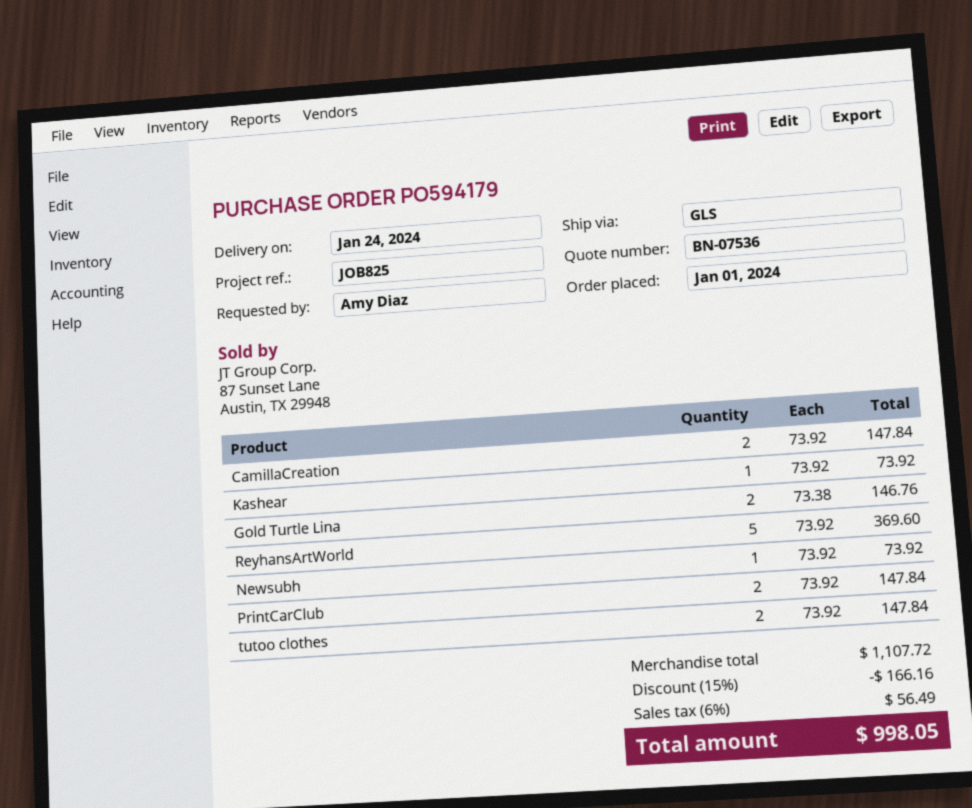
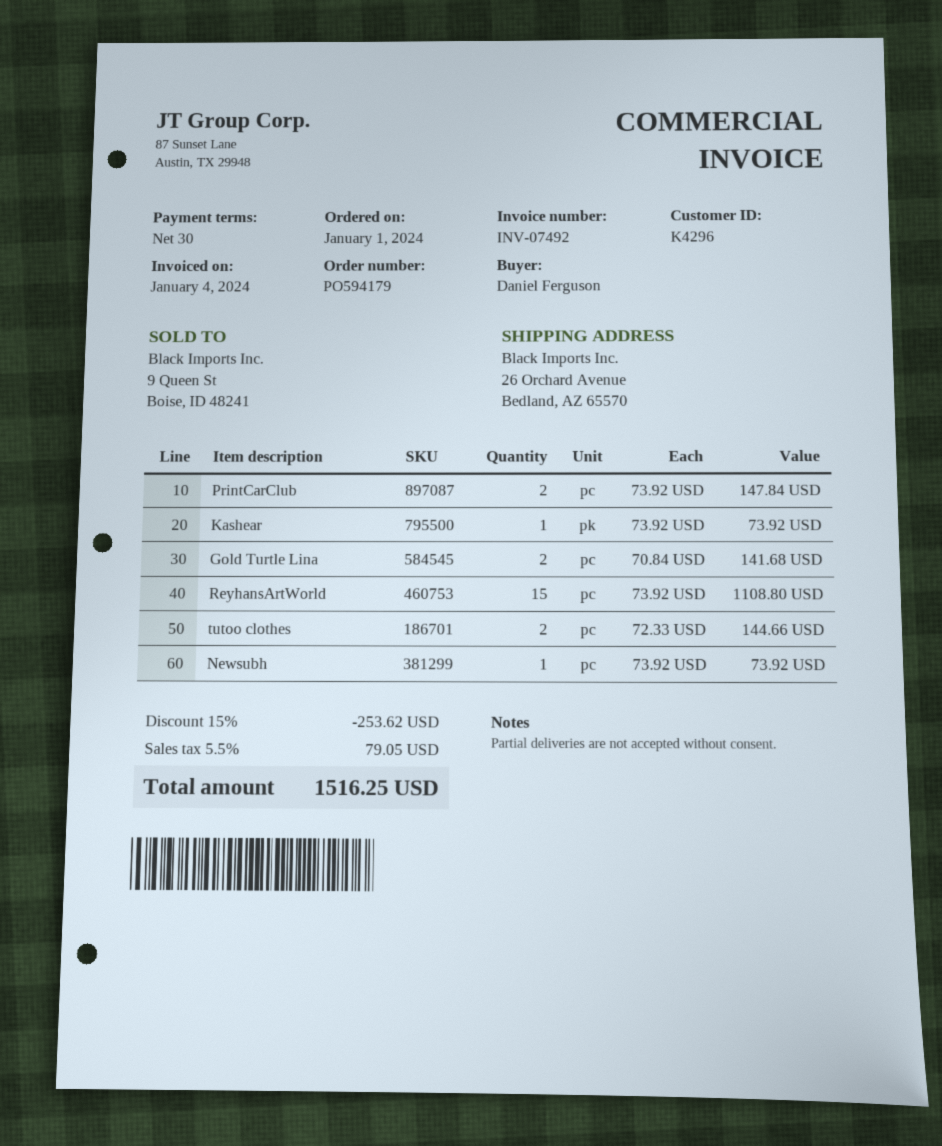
ordered by: Amy Diaz -> Daniel Ferguson
CamillaCreation: 2 x 73.92 = 147.84 -> none
Gold Turtle Lina: 2 x 73.38 = 146.76 -> 2 x 70.84 = 141.68
ReyhansArtWorld: 5 x 73.92 = 369.60 -> 15 x 73.92 = 1108.80
tutoo clothes: 2 x 73.92 = 147.84 -> 2 x 72.33 = 144.66
discount: 15% = 166.16 -> 15% = 253.62
tax: 6% = 56.49 -> 5.5% = 79.05
total: 998.05 -> 1516.25

